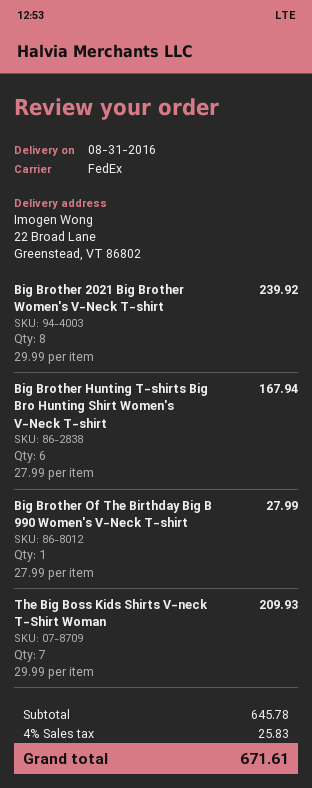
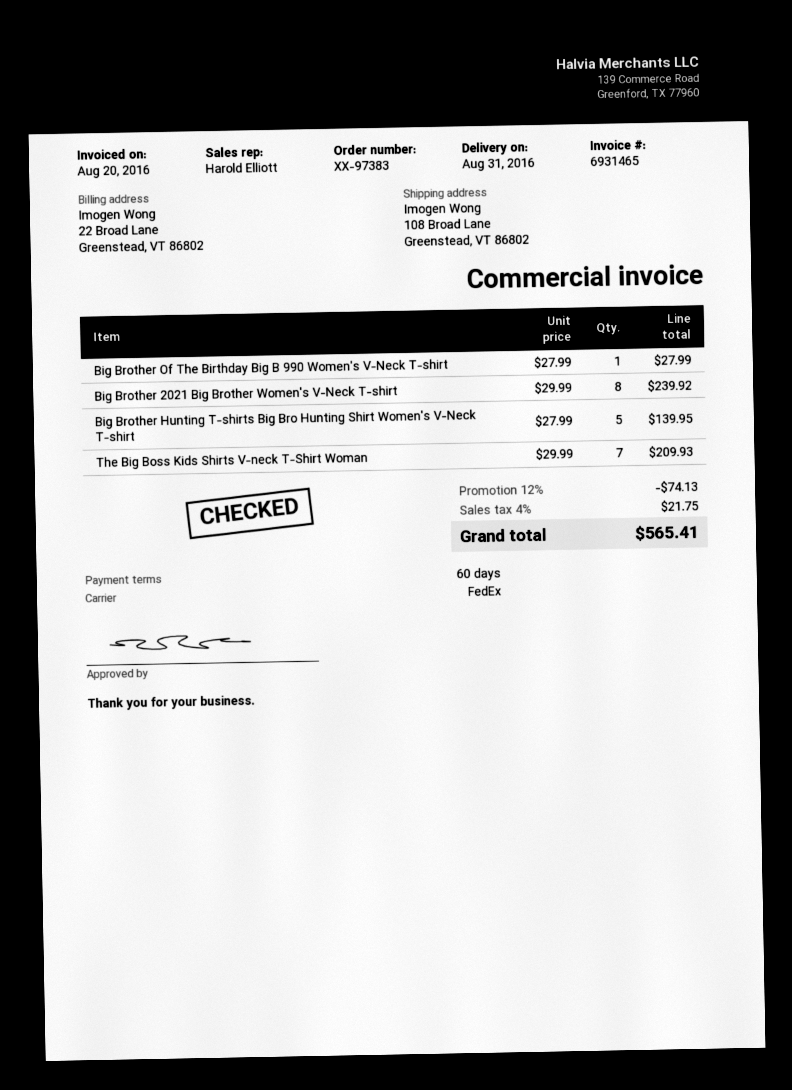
ship to: 22 Broad Lane, Greenstead, VT 86802 -> 108 Broad Lane, Greenstead, VT 86802
Big Brother Hunting T-shirts Big Bro Hunting Shirt Women's V-Neck T-shirt: 6 x 27.99 = 167.94 -> 5 x 27.99 = 139.95
discount: none -> 12% = 74.13
tax: 4% = 25.83 -> 4% = 21.75
total: 671.61 -> 565.41

